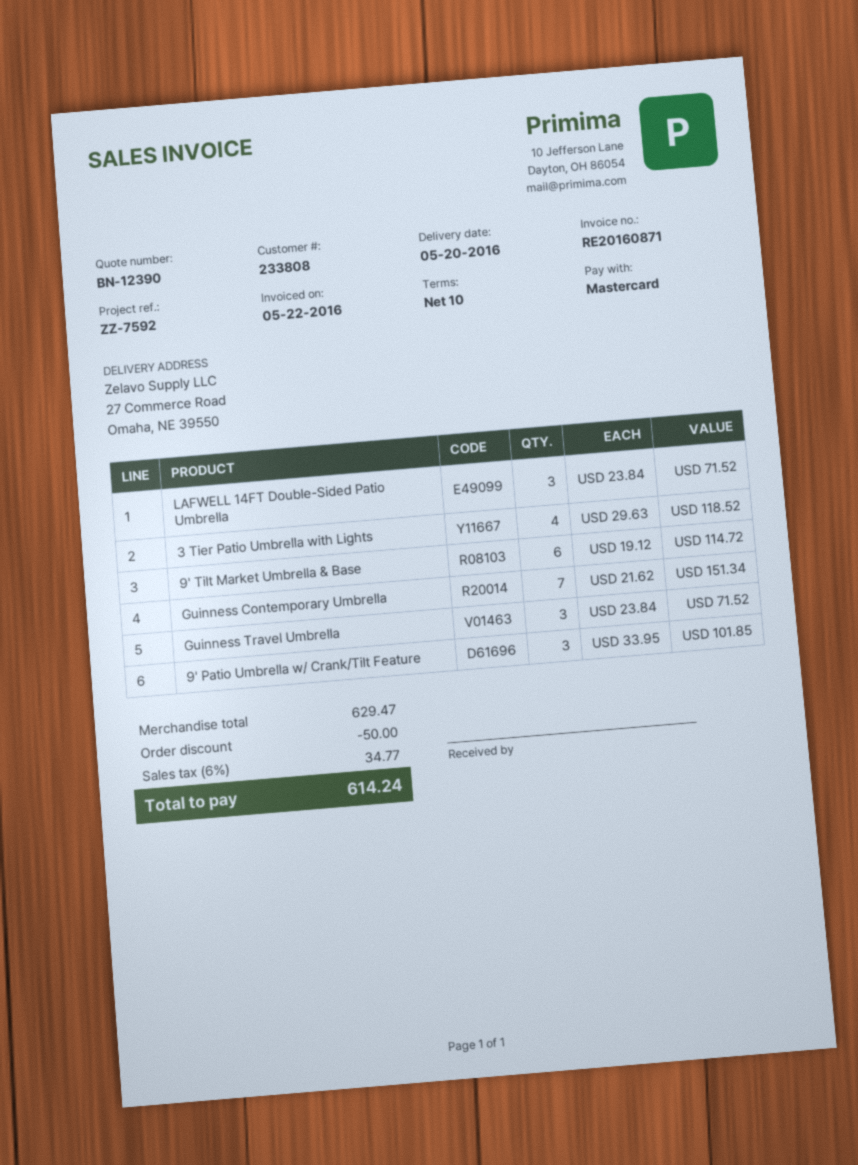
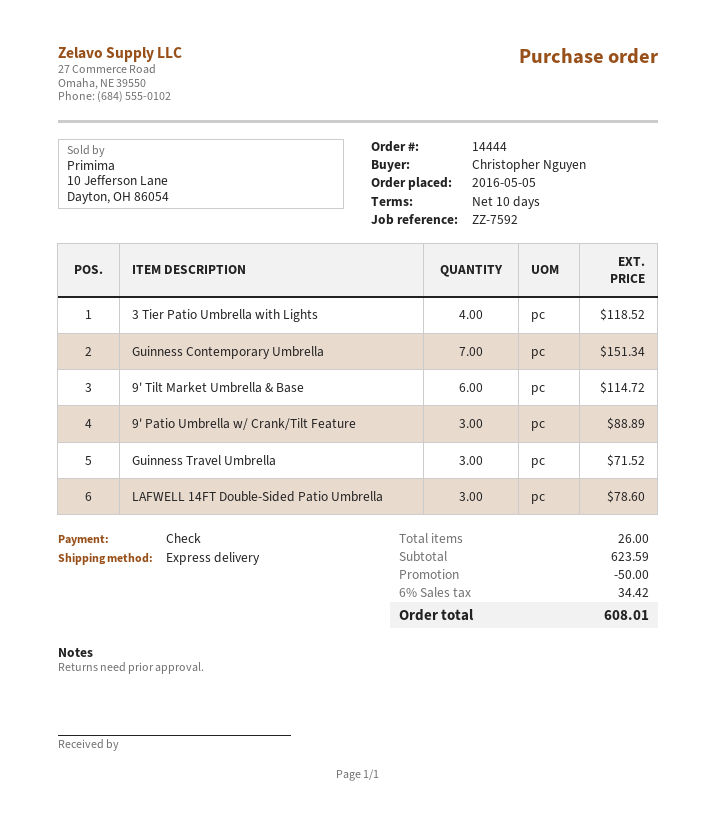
payment method: Mastercard -> cheque
LAFWELL 14FT Double-Sided Patio Umbrella: 3 for 71.52 -> 3 for 78.60
9' Patio Umbrella w/ Crank/Tilt Feature: 3 for 101.85 -> 3 for 88.89
subtotal: 629.47 -> 623.59
tax: 6% = 34.77 -> 6% = 34.42
total: 614.24 -> 608.01

